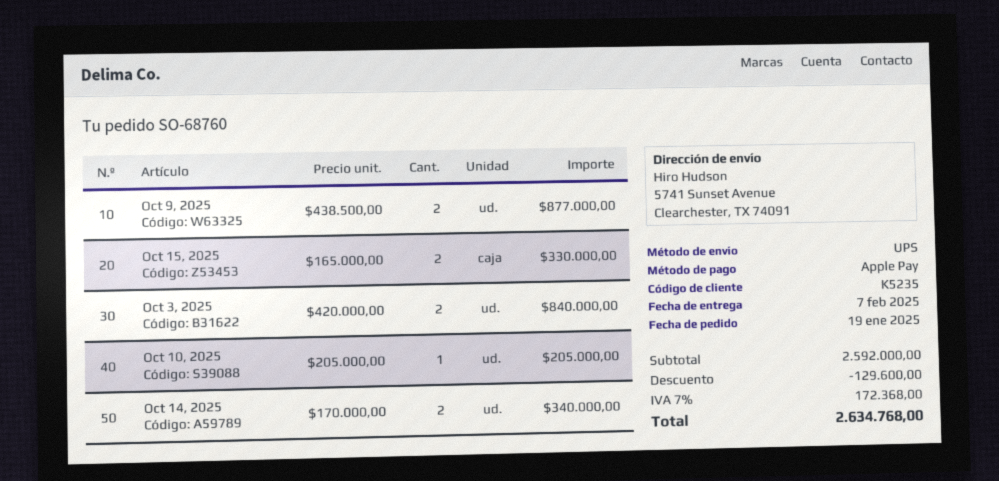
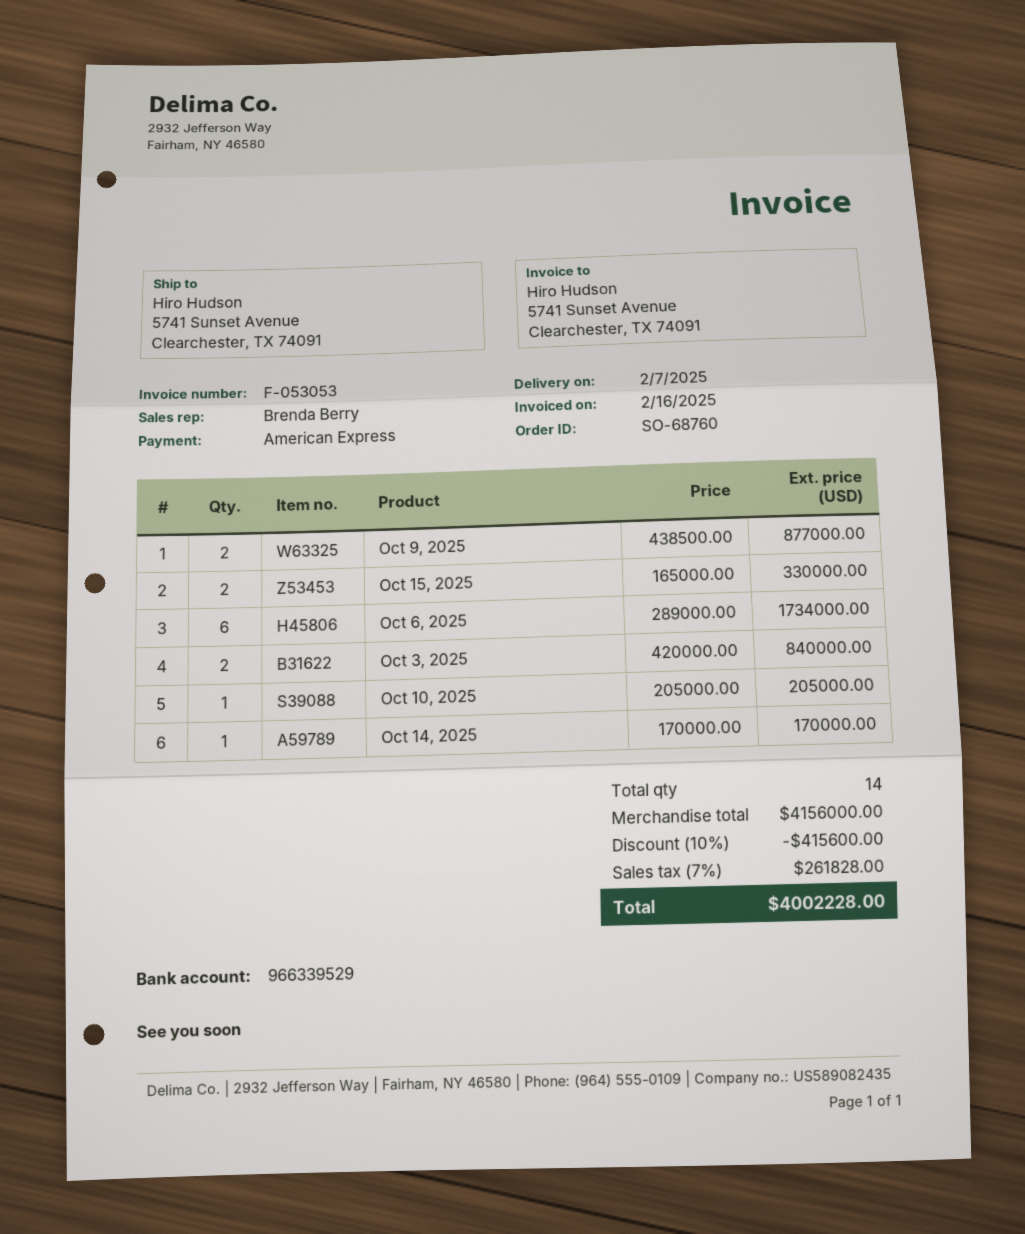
payment method: Apple Pay -> American Express
Oct 14, 2025: 2 x 170000.00 = 340000.00 -> 1 x 170000.00 = 170000.00
Oct 6, 2025: none -> 6 x 289000.00 = 1734000.00
subtotal: 2592000.00 -> 4156000.00
discount: 129600.00 -> 415600.00
tax: 7% = 172368.00 -> 7% = 261828.00
total: 2634768.00 -> 4002228.00

